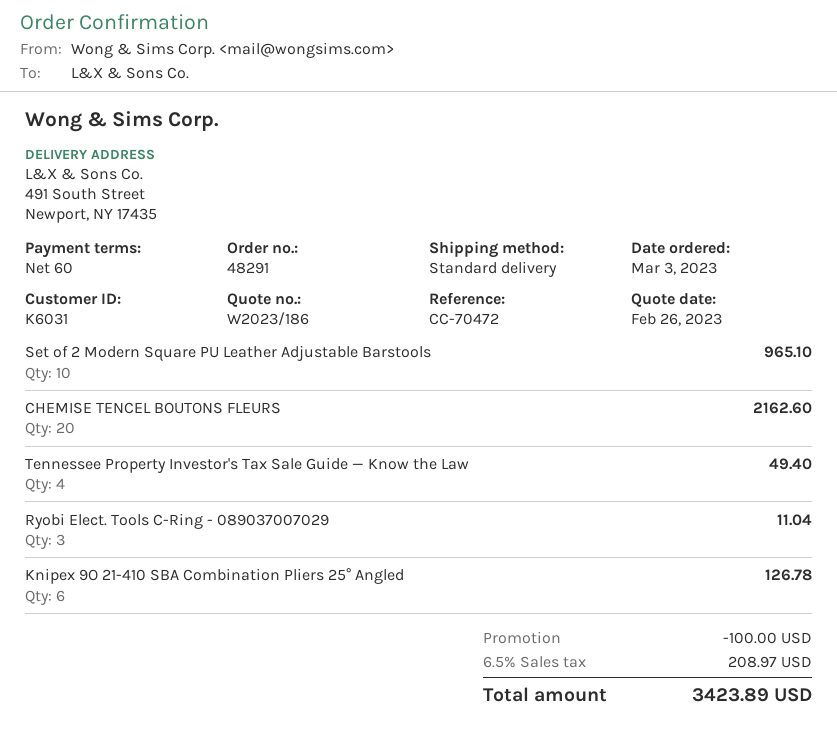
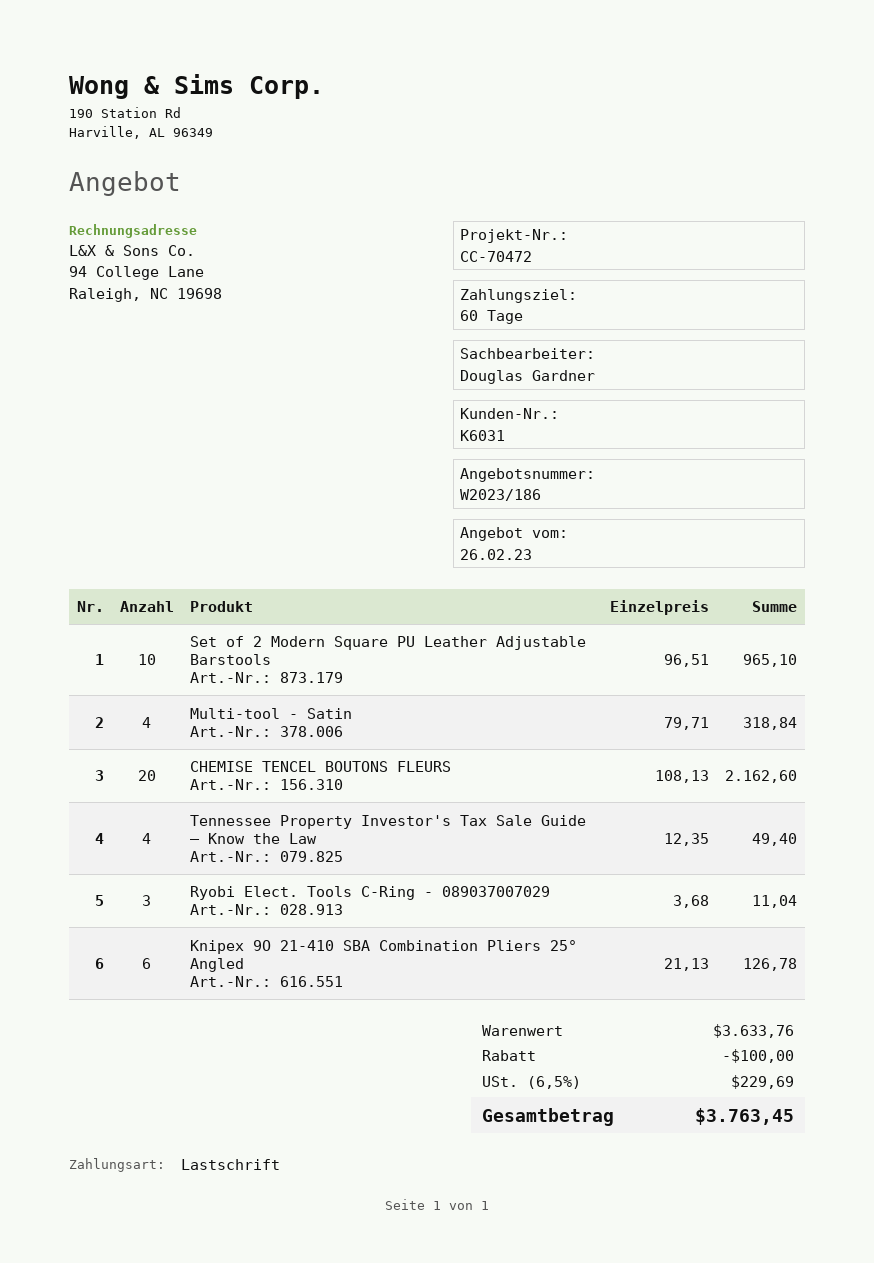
Multi-tool - Satin: none -> 4 for 318.84
tax: 6.5% = 208.97 -> 6.5% = 229.69
total: 3423.89 -> 3763.45

